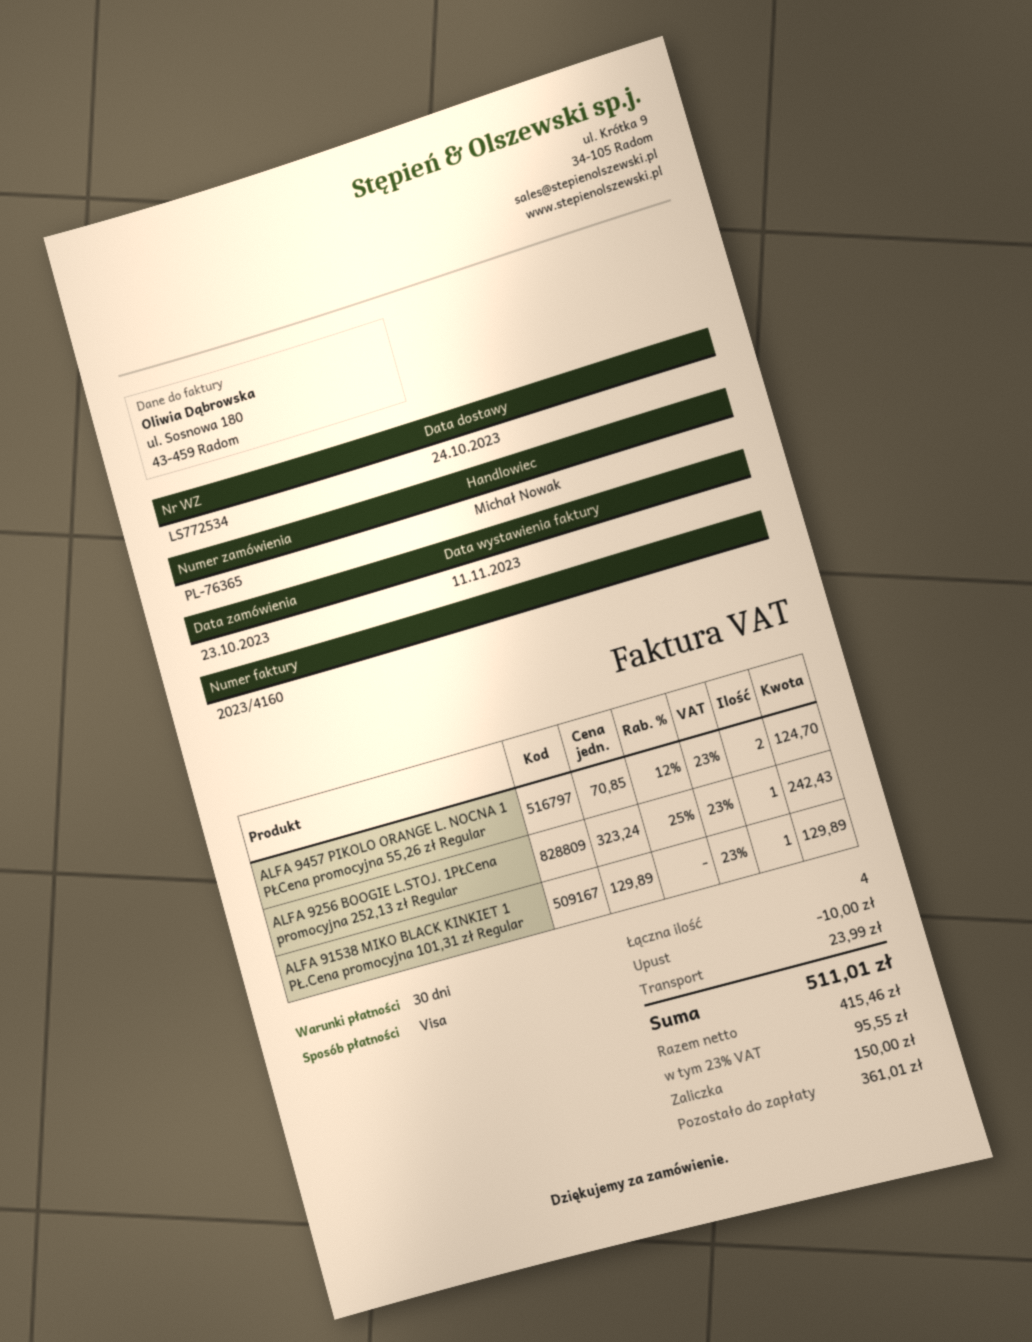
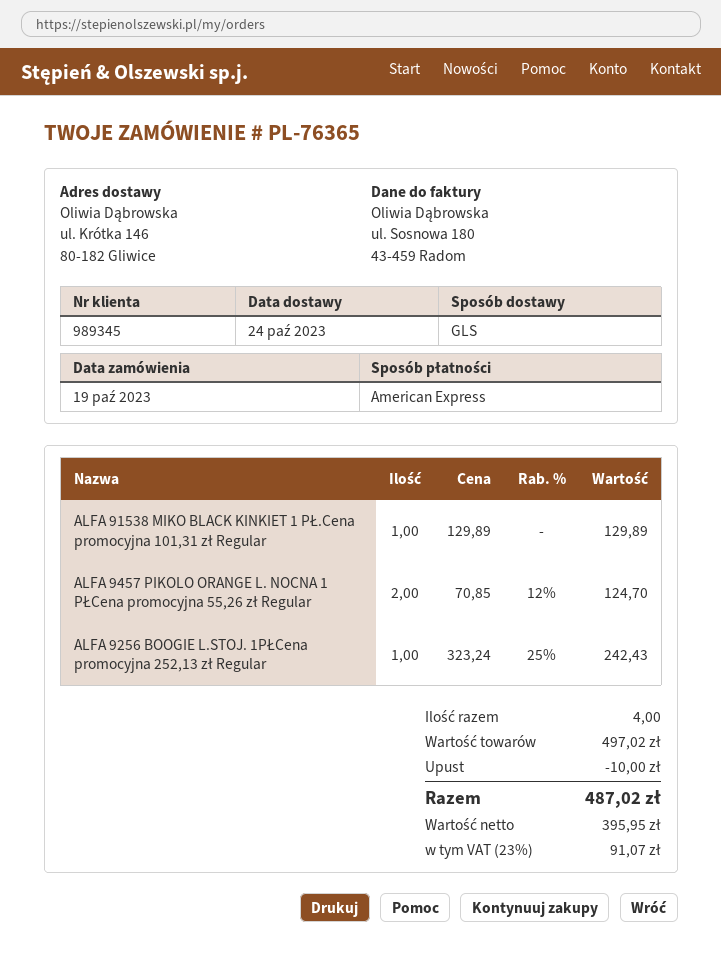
order date: 2023-10-23 -> 2023-10-19
payment method: Visa -> American Express
shipping: 23.99 -> none
net: 415.46 -> 395.95
tax: 23% = 95.55 -> 23% = 91.07
total: 511.01 -> 487.02

